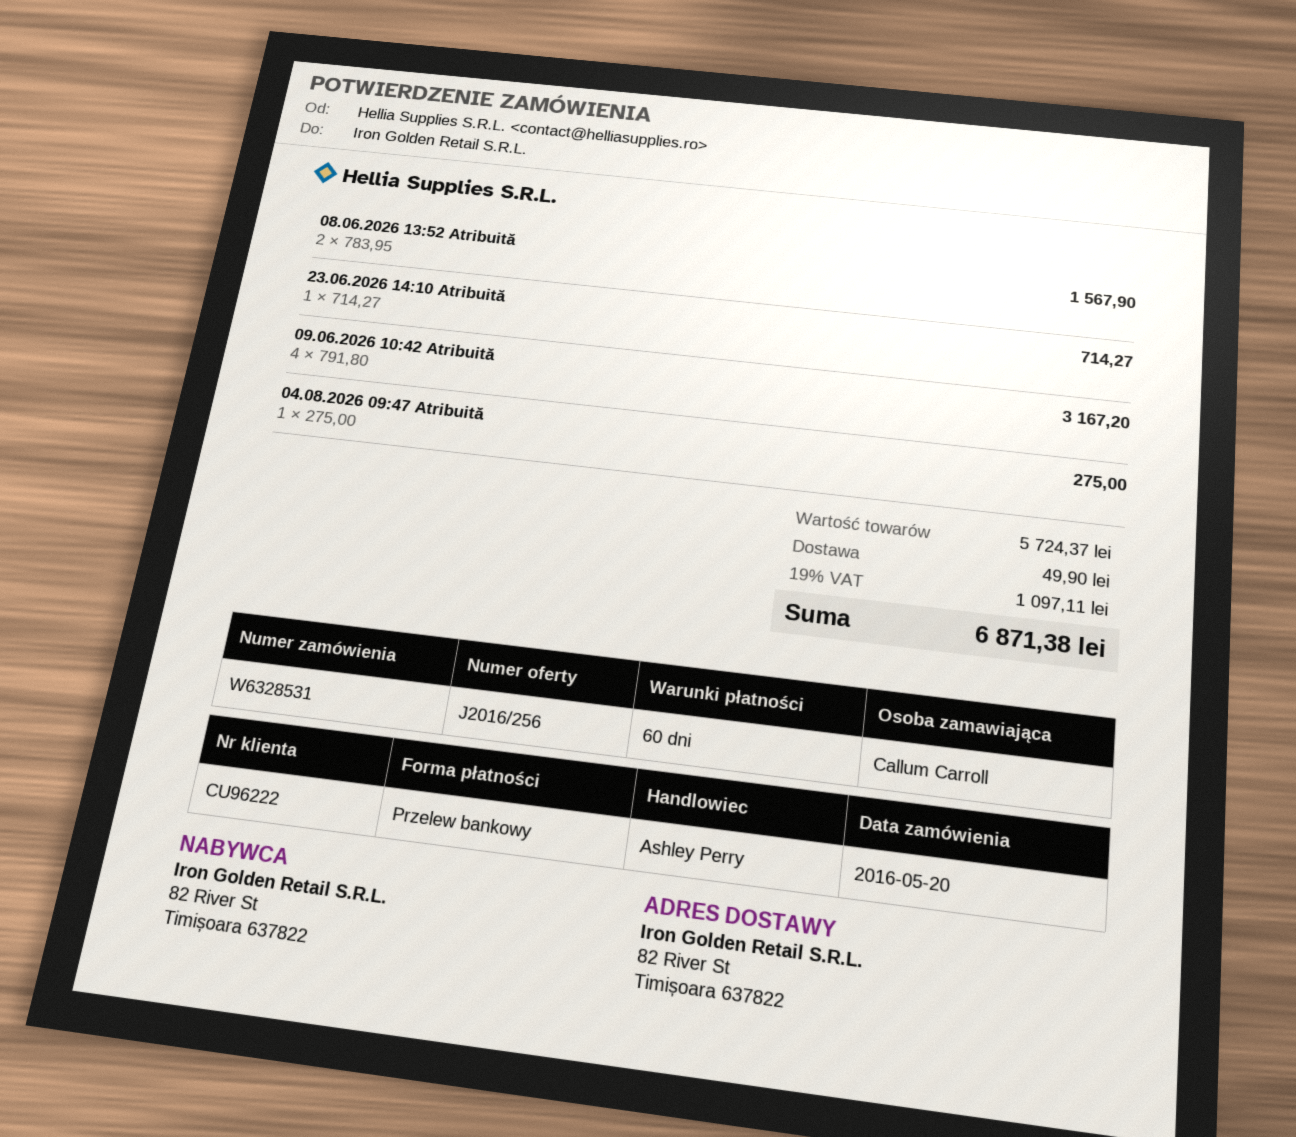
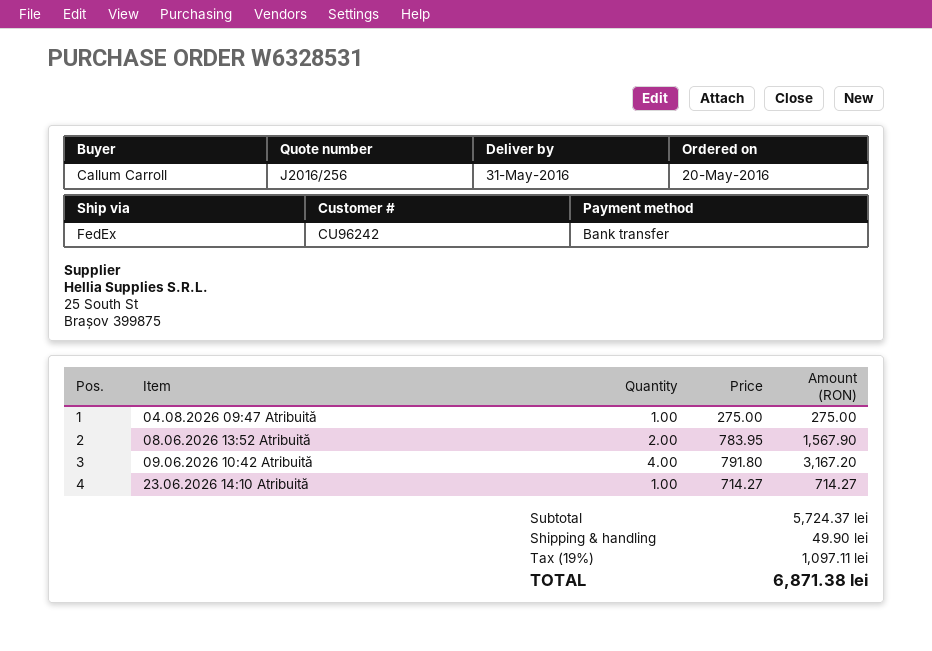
customer number: CU96222 -> CU96242

